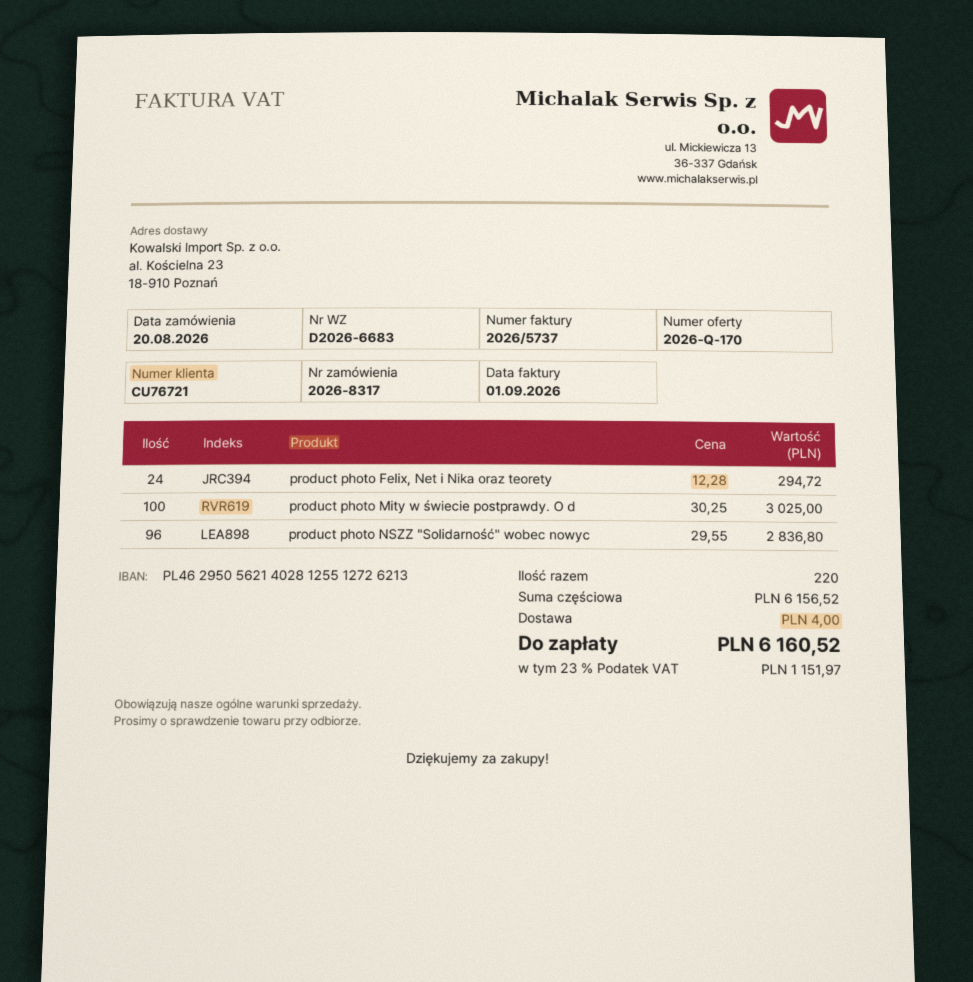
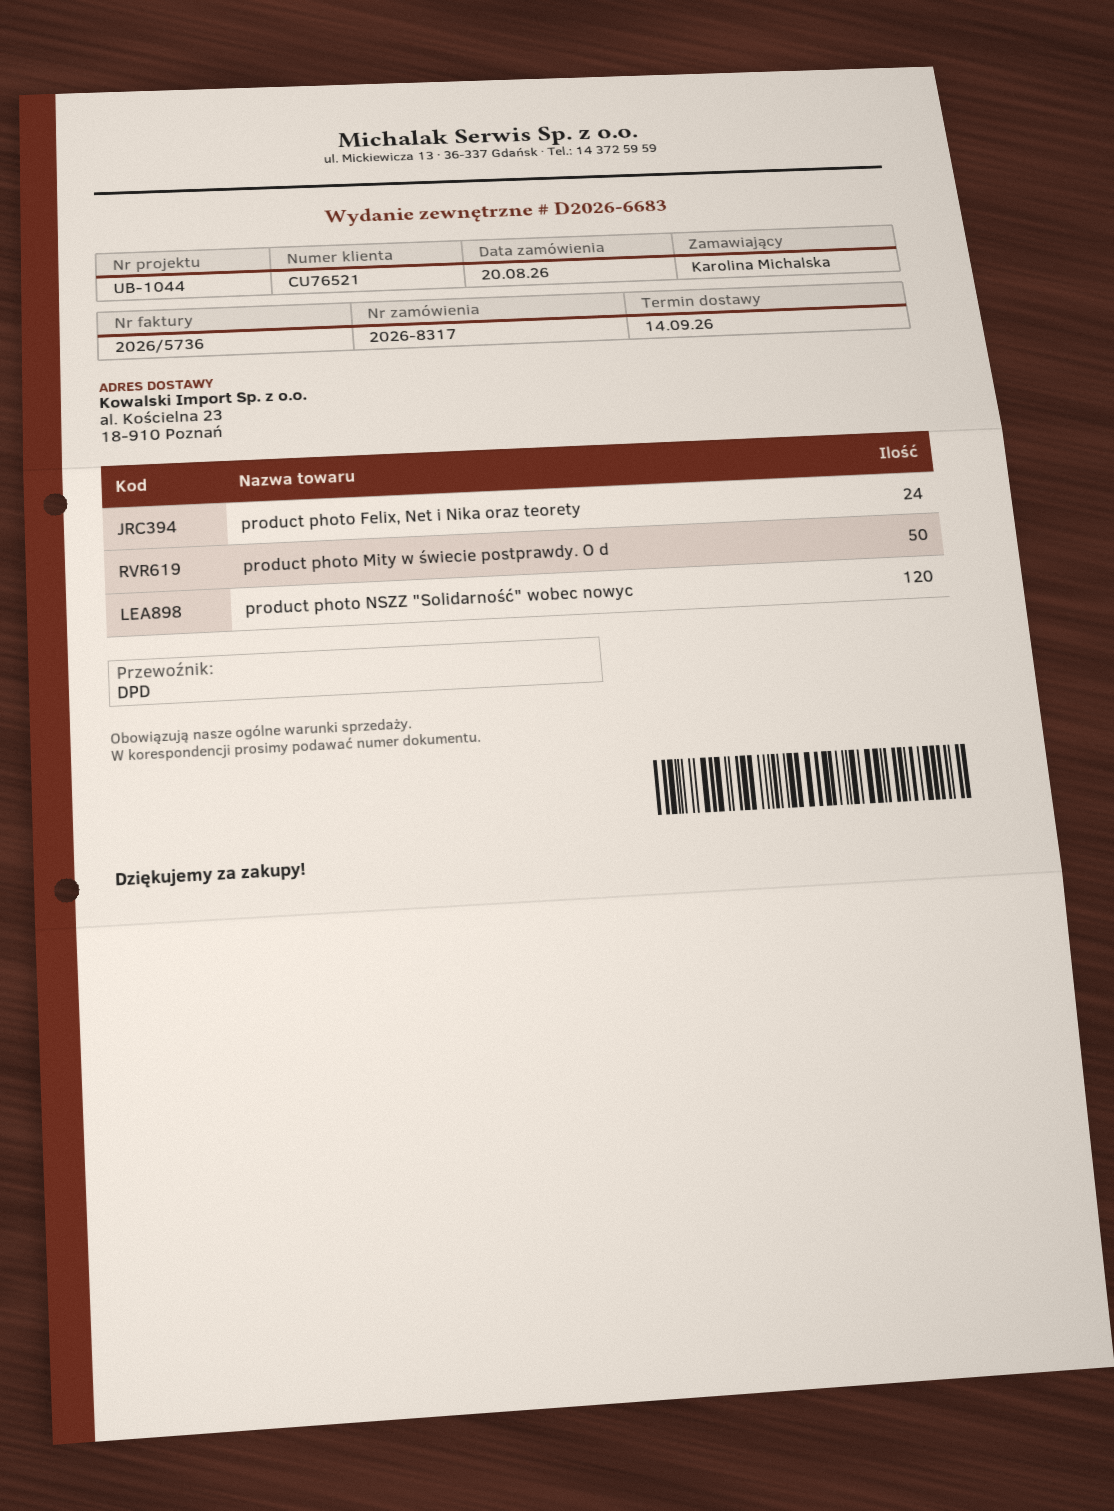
invoice number: 2026/5737 -> 2026/5736
customer number: CU76721 -> CU76521
product photo Mity w świecie postprawdy. O d: 100 -> 50
product photo NSZZ "Solidarność" wobec nowyc: 96 -> 120

